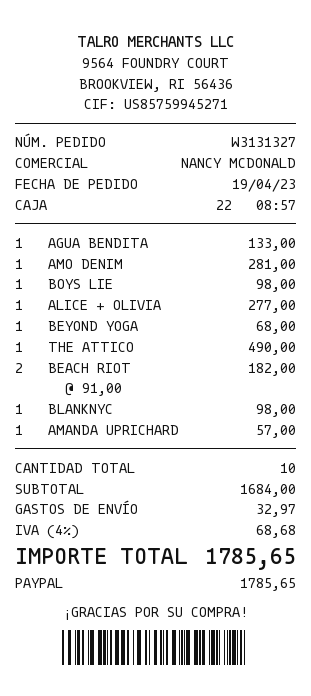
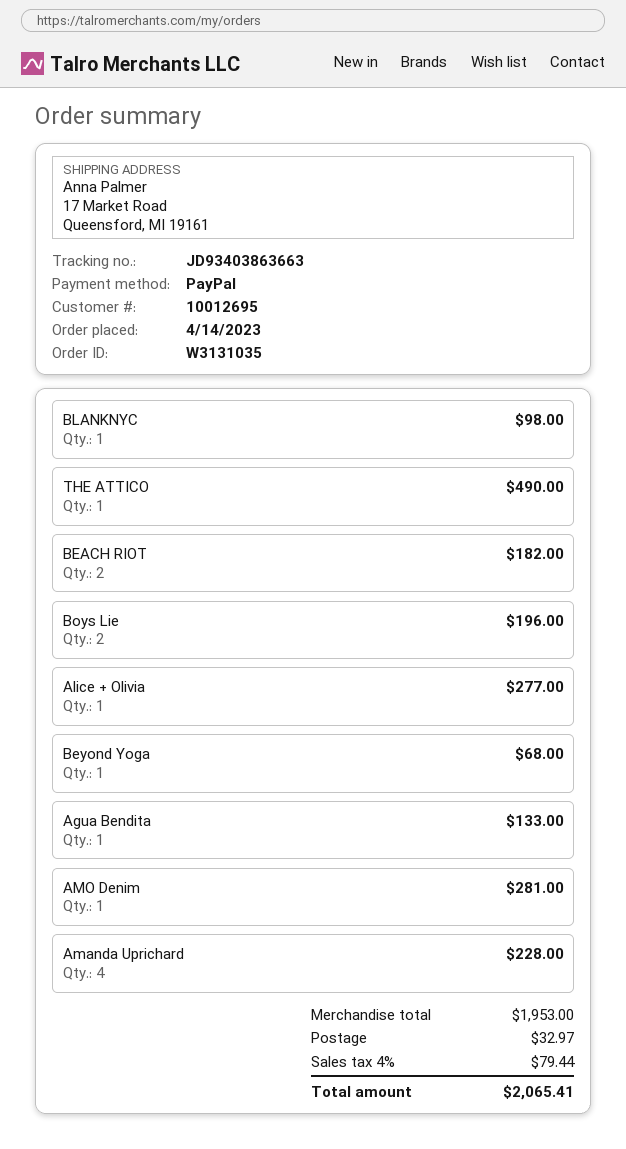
order number: W3131327 -> W3131035
order date: 2023-04-19 -> 2023-04-14
BOYS LIE: 1 for 98.00 -> 2 for 196.00
AMANDA UPRICHARD: 1 for 57.00 -> 4 for 228.00
subtotal: 1684.00 -> 1953.00
tax: 4% = 68.68 -> 4% = 79.44
total: 1785.65 -> 2065.41

